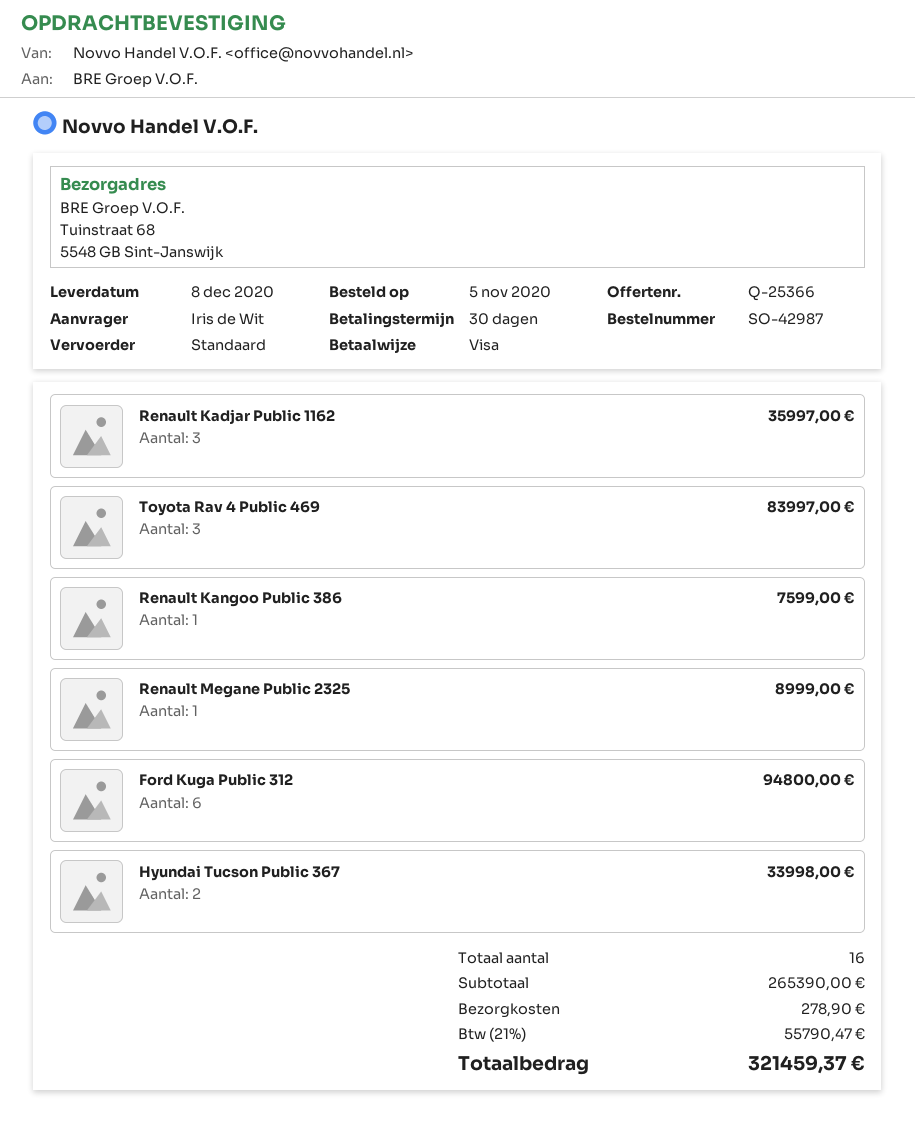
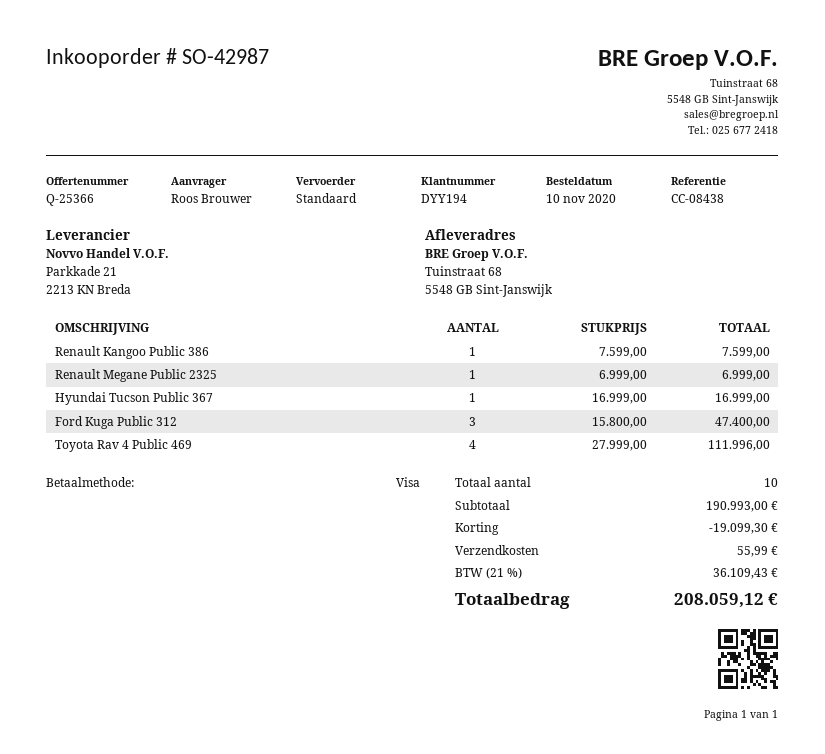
order date: 2020-11-05 -> 2020-11-10
ordered by: Iris de Wit -> Roos Brouwer
Renault Kadjar Public 1162: 3 for 35997.00 -> none
Toyota Rav 4 Public 469: 3 for 83997.00 -> 4 for 111996.00
Renault Megane Public 2325: 1 for 8999.00 -> 1 for 6999.00
Ford Kuga Public 312: 6 for 94800.00 -> 3 for 47400.00
Hyundai Tucson Public 367: 2 for 33998.00 -> 1 for 16999.00
total quantity: 16 -> 10
subtotal: 265390.00 -> 190993.00
discount: none -> 19099.30
shipping: 278.90 -> 55.99
tax: 21% = 55790.47 -> 21% = 36109.43
total: 321459.37 -> 208059.12

